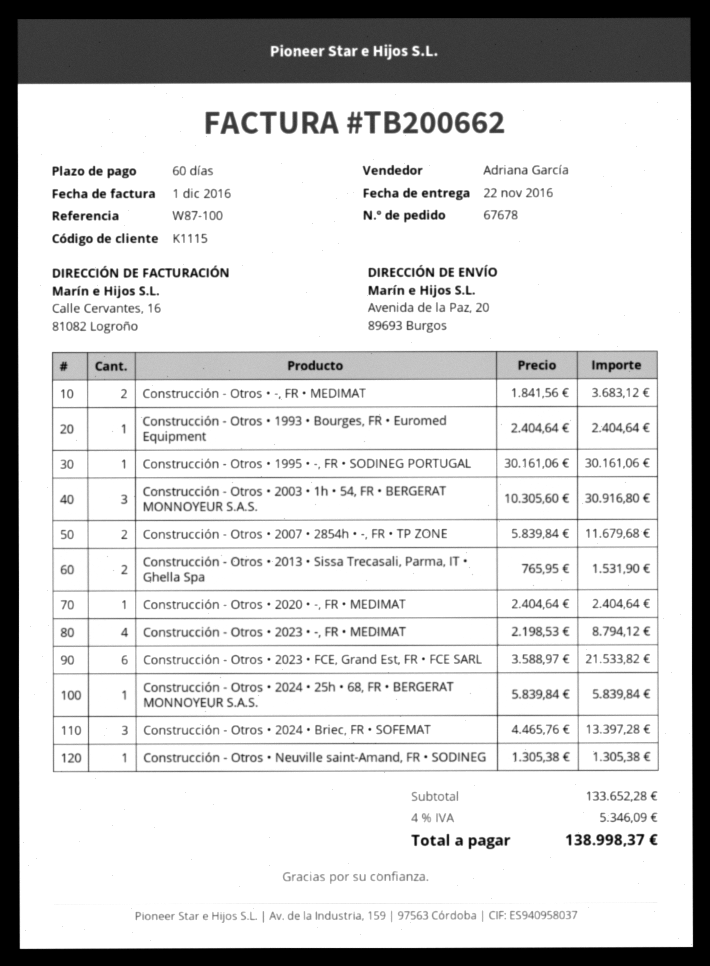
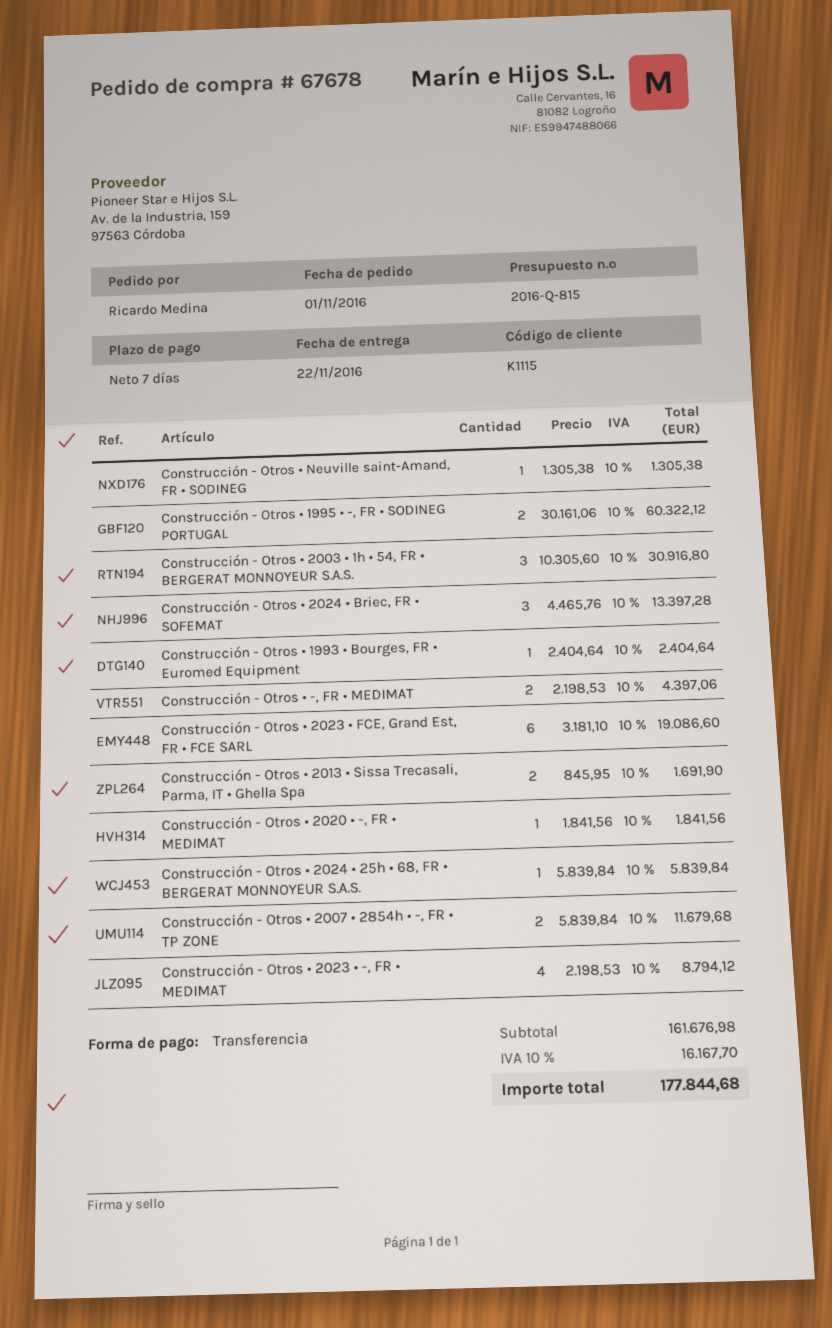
payment terms: 60 days -> 7 days
Construcción - Otros • -, FR • MEDIMAT: 2 x 1841.56 = 3683.12 -> 2 x 2198.53 = 4397.06
Construcción - Otros • 1995 • -, FR • SODINEG PORTUGAL: 1 x 30161.06 = 30161.06 -> 2 x 30161.06 = 60322.12
Construcción - Otros • 2013 • Sissa Trecasali, Parma, IT • Ghella Spa: 2 x 765.95 = 1531.90 -> 2 x 845.95 = 1691.90
Construcción - Otros • 2020 • -, FR • MEDIMAT: 1 x 2404.64 = 2404.64 -> 1 x 1841.56 = 1841.56
Construcción - Otros • 2023 • FCE, Grand Est, FR • FCE SARL: 6 x 3588.97 = 21533.82 -> 6 x 3181.10 = 19086.60
subtotal: 133652.28 -> 161676.98
tax: 4% = 5346.09 -> 10% = 16167.70
total: 138998.37 -> 177844.68

